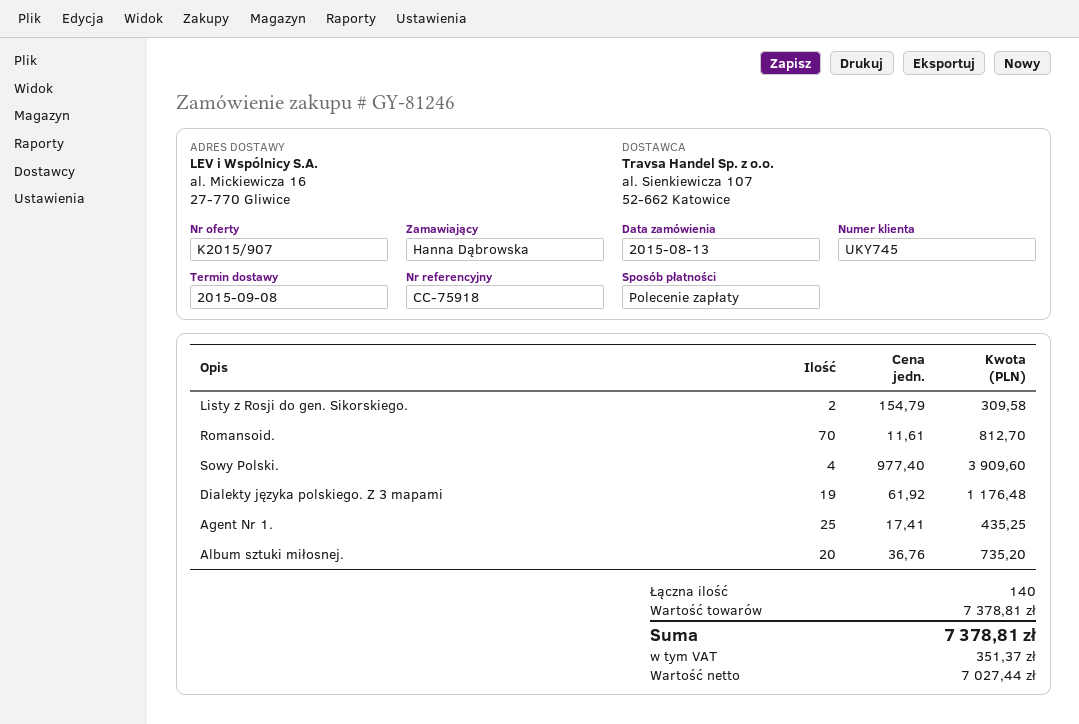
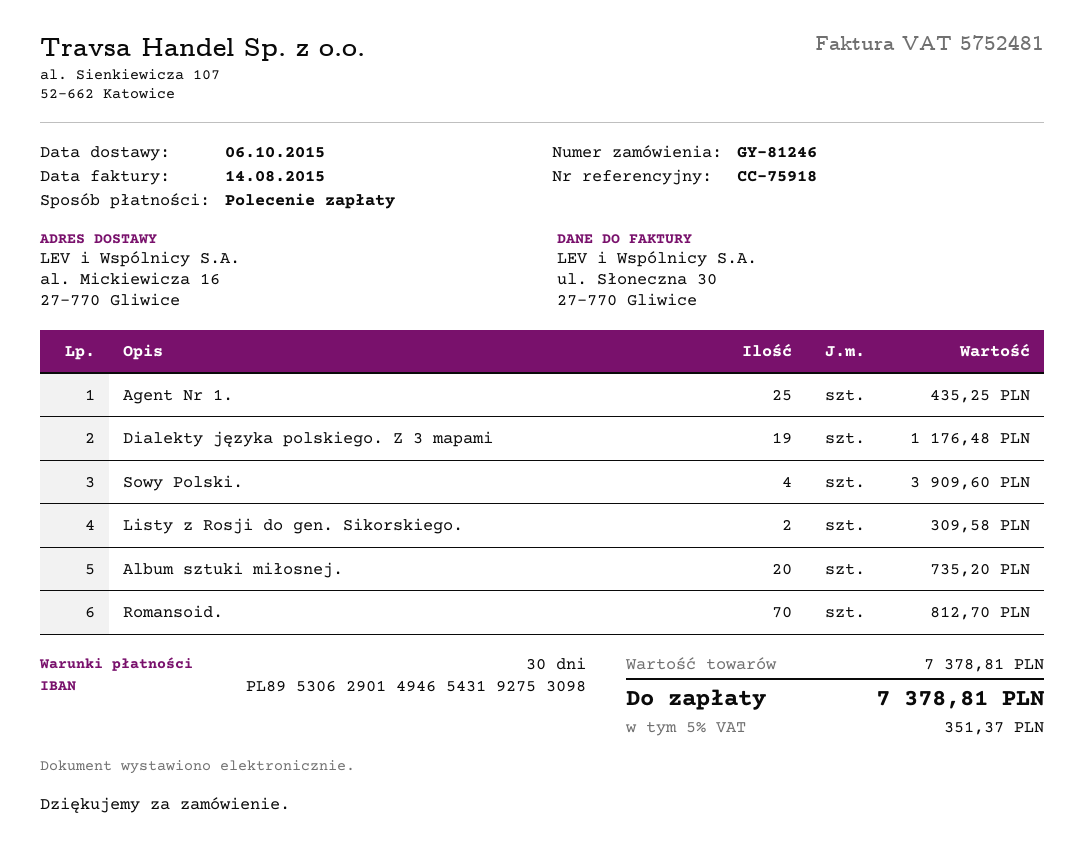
delivery date: 2015-09-08 -> 2015-10-06

